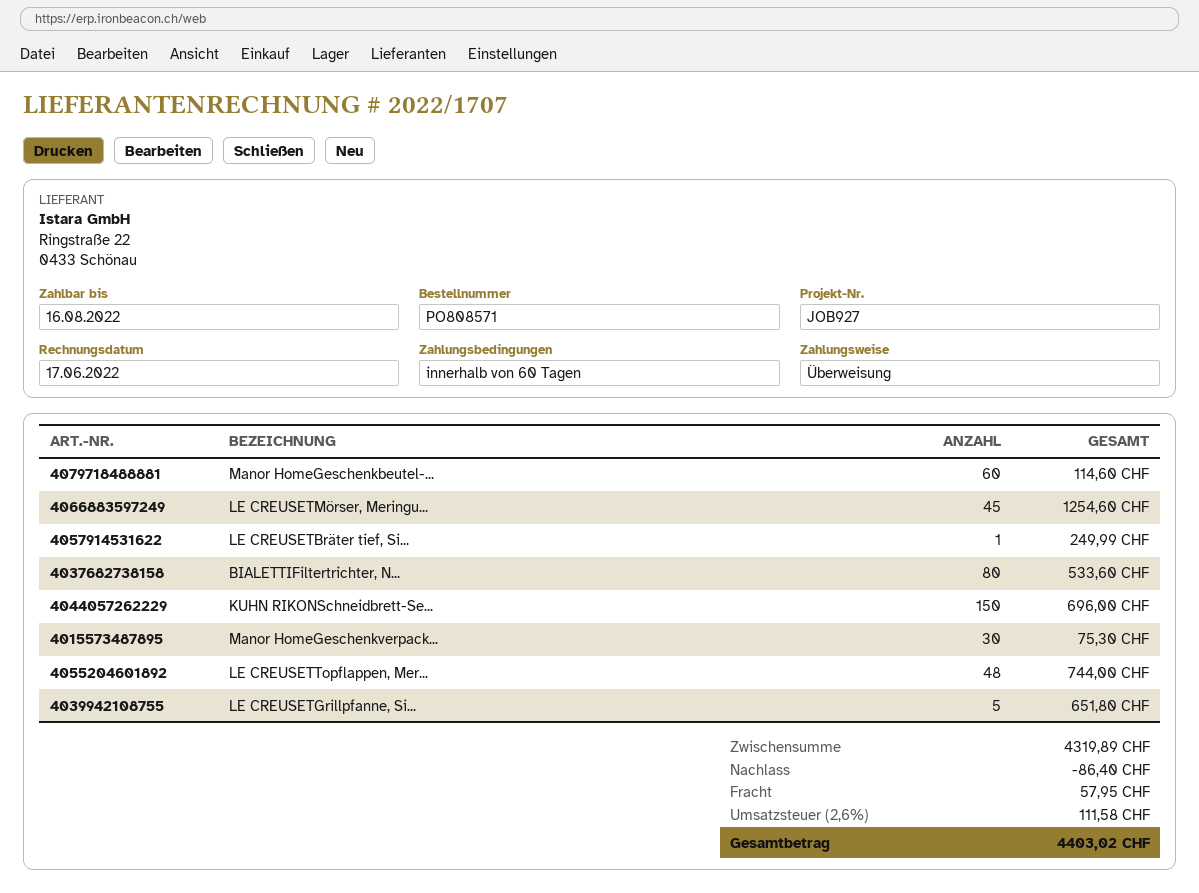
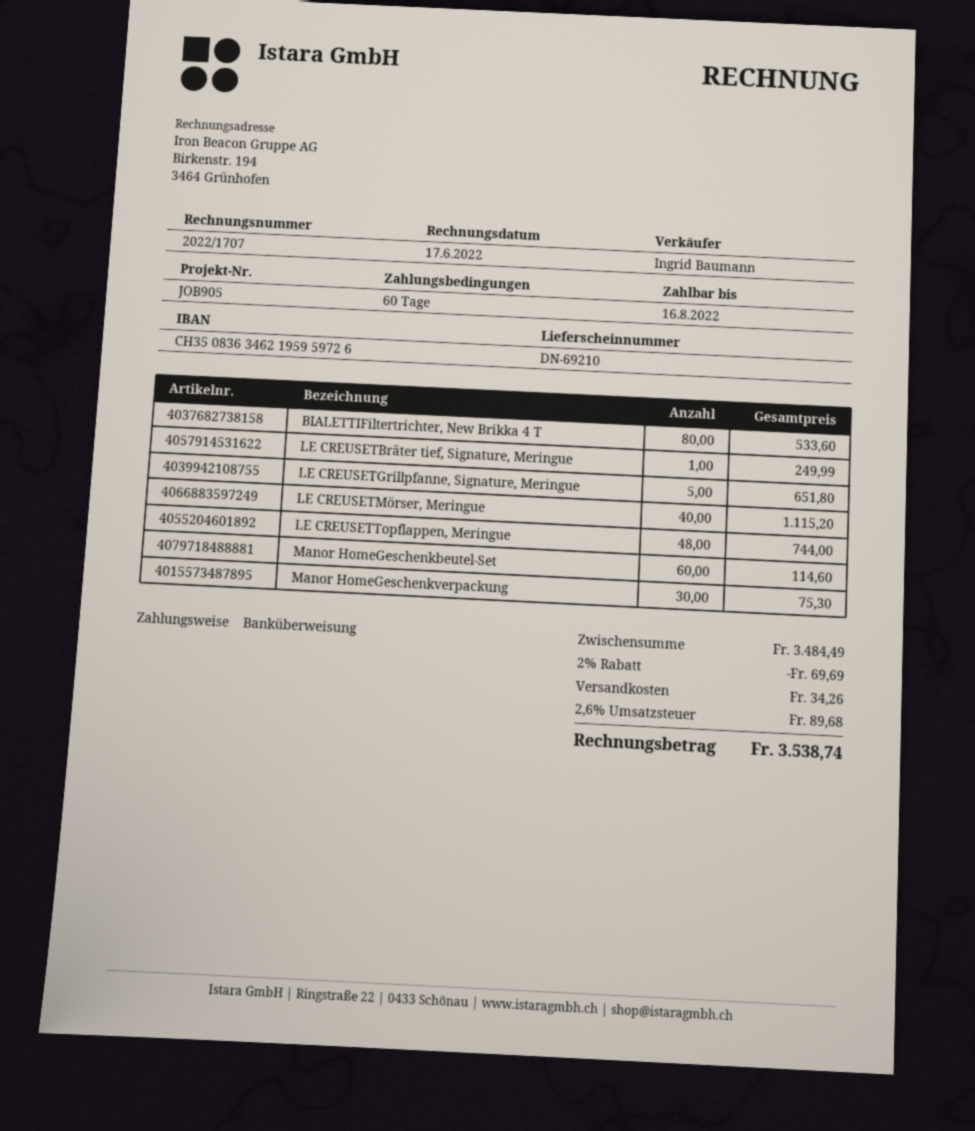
reference: JOB927 -> JOB905
LE CREUSETMörser, Meringu...: 45 for 1254.60 -> 40 for 1115.20
KUHN RIKONSchneidbrett-Se...: 150 for 696.00 -> none
subtotal: 4319.89 -> 3484.49
discount: 86.40 -> 69.69
shipping: 57.95 -> 34.26
tax: 2.6% = 111.58 -> 2.6% = 89.68
total: 4403.02 -> 3538.74

